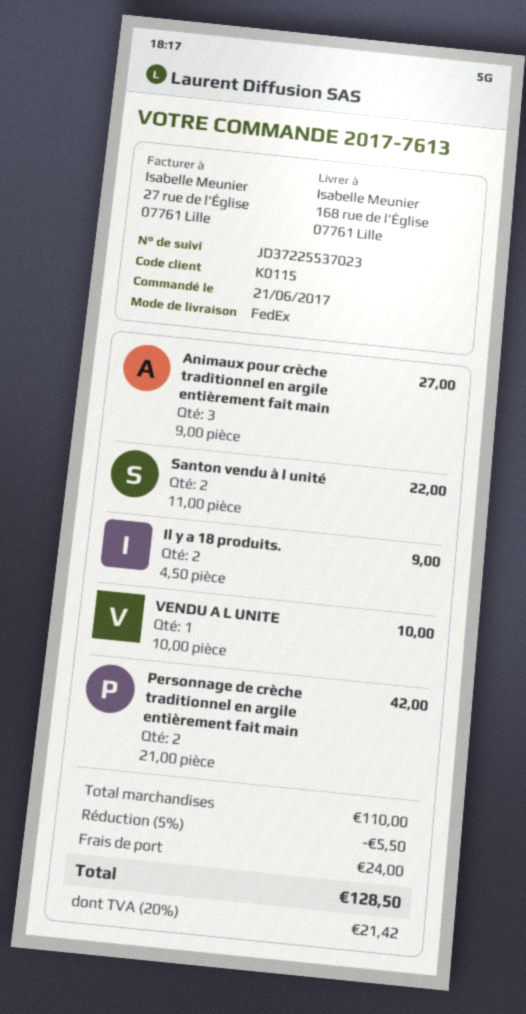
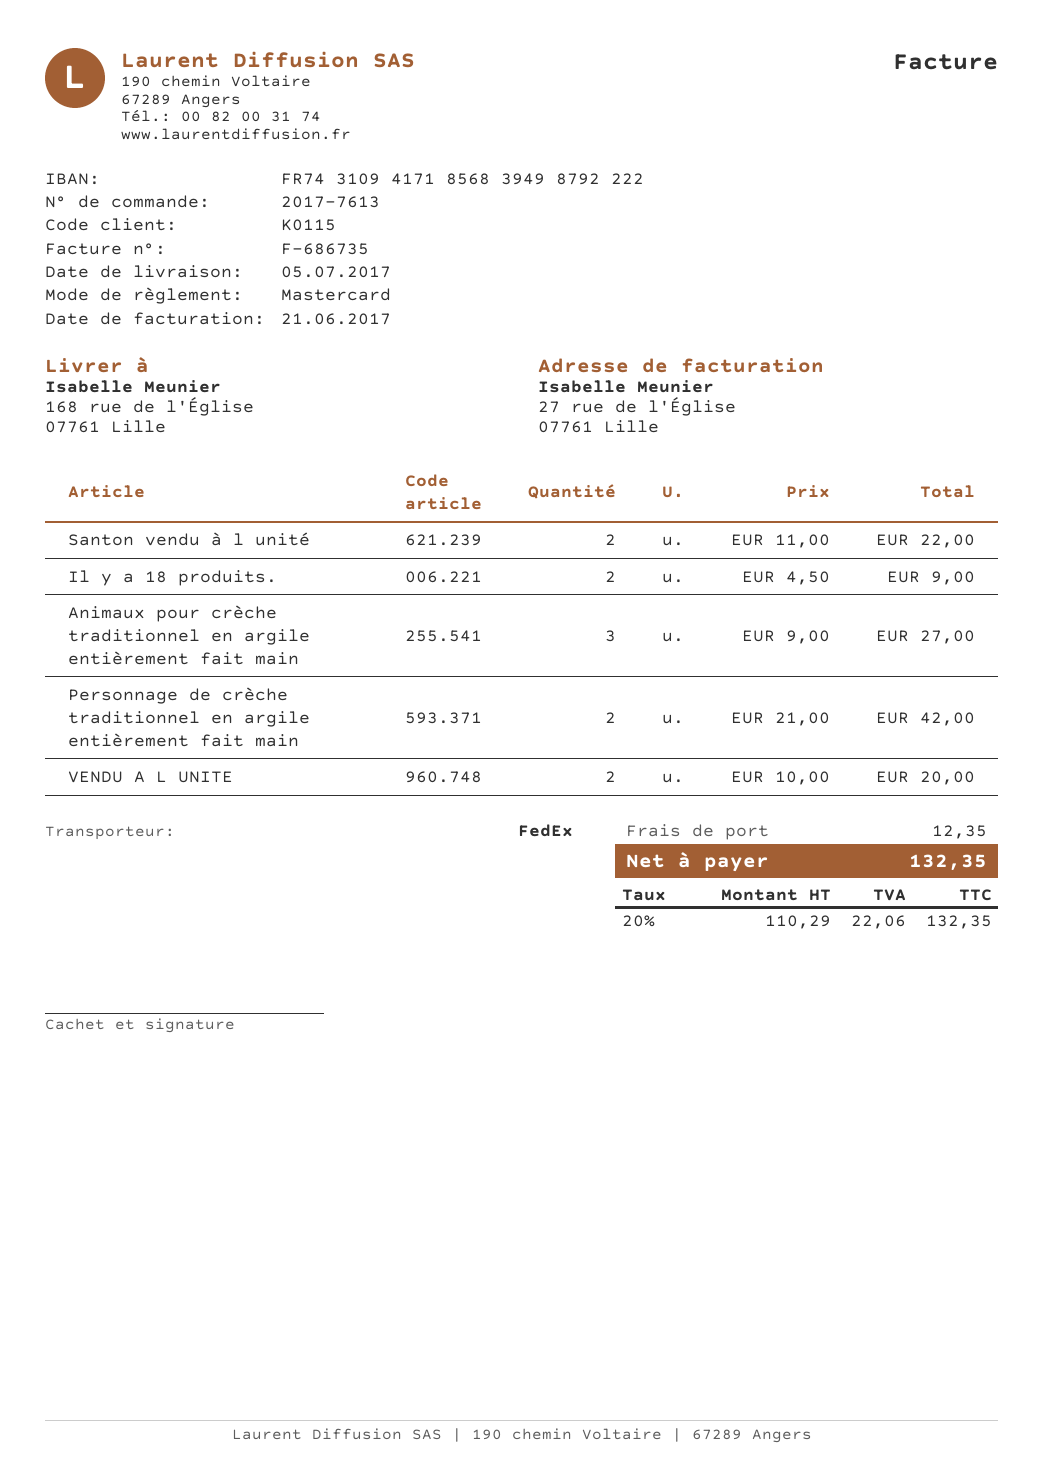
VENDU A L UNITE: 1 x 10.00 = 10.00 -> 2 x 10.00 = 20.00
discount: 5% = 5.50 -> none
shipping: 24.00 -> 12.35
tax: 20% = 21.42 -> 20% = 22.06
total: 128.50 -> 132.35

